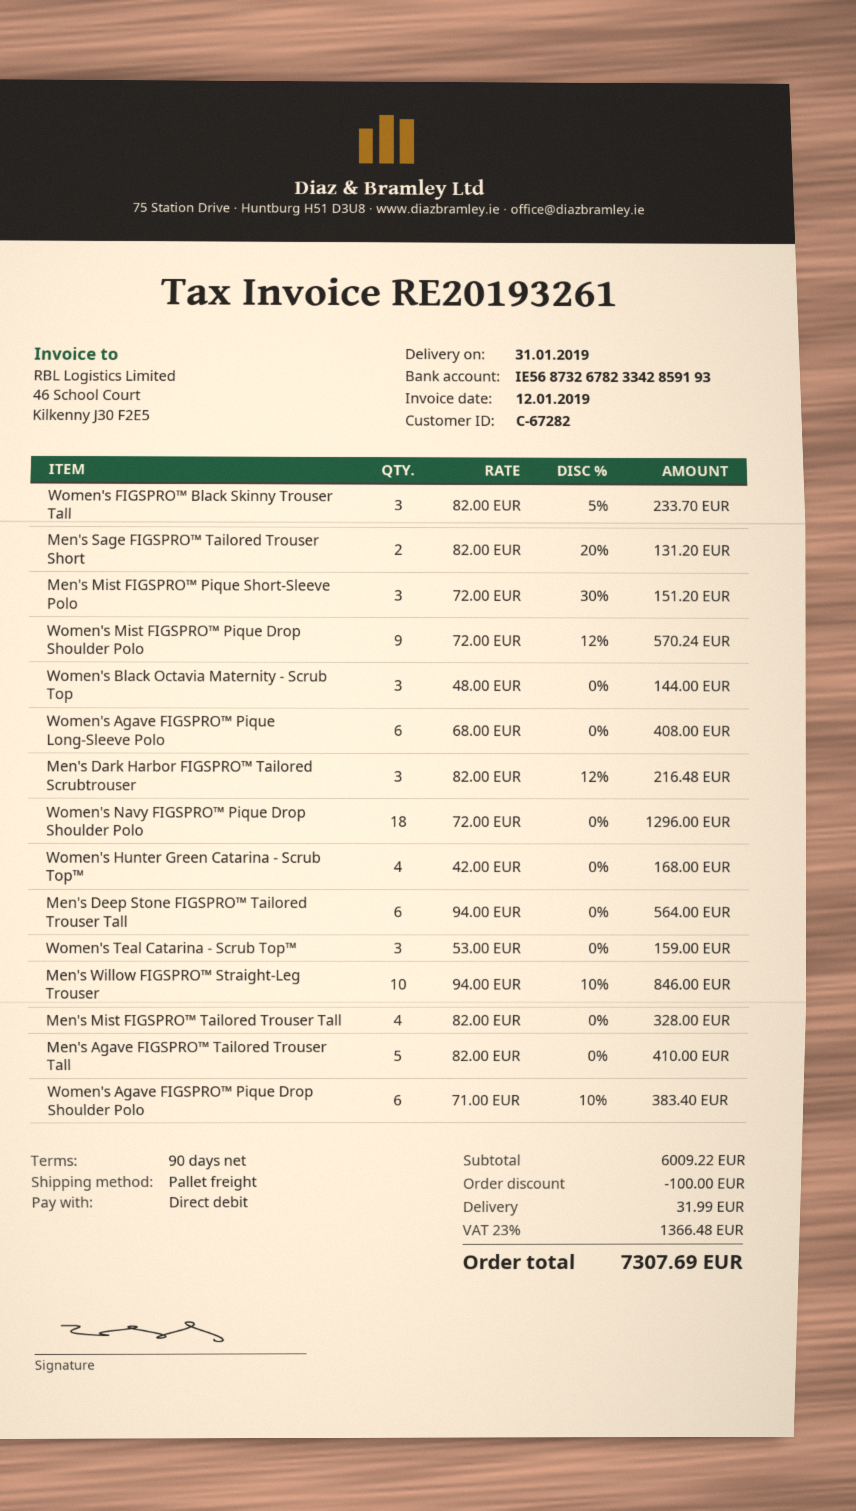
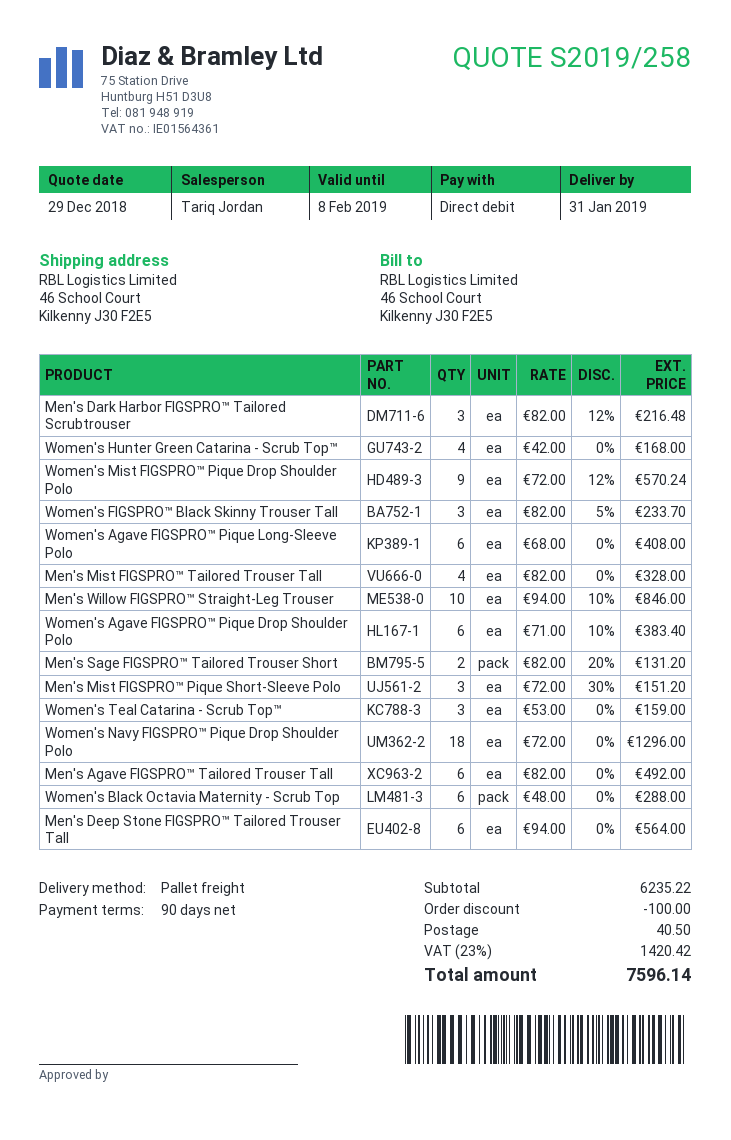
Women's Black Octavia Maternity - Scrub Top: 3 x 48.00 = 144.00 -> 6 x 48.00 = 288.00
Men's Agave FIGSPRO™ Tailored Trouser Tall: 5 x 82.00 = 410.00 -> 6 x 82.00 = 492.00
subtotal: 6009.22 -> 6235.22
shipping: 31.99 -> 40.50
tax: 23% = 1366.48 -> 23% = 1420.42
total: 7307.69 -> 7596.14

